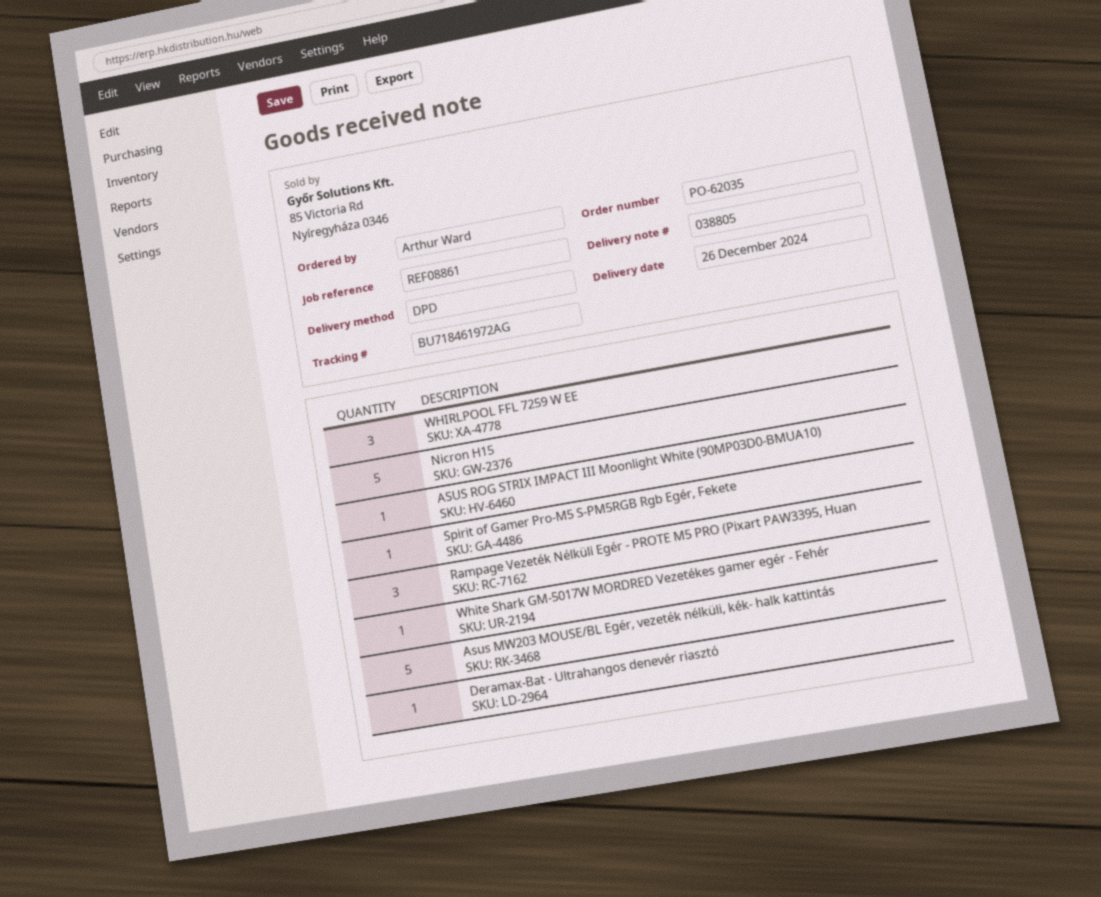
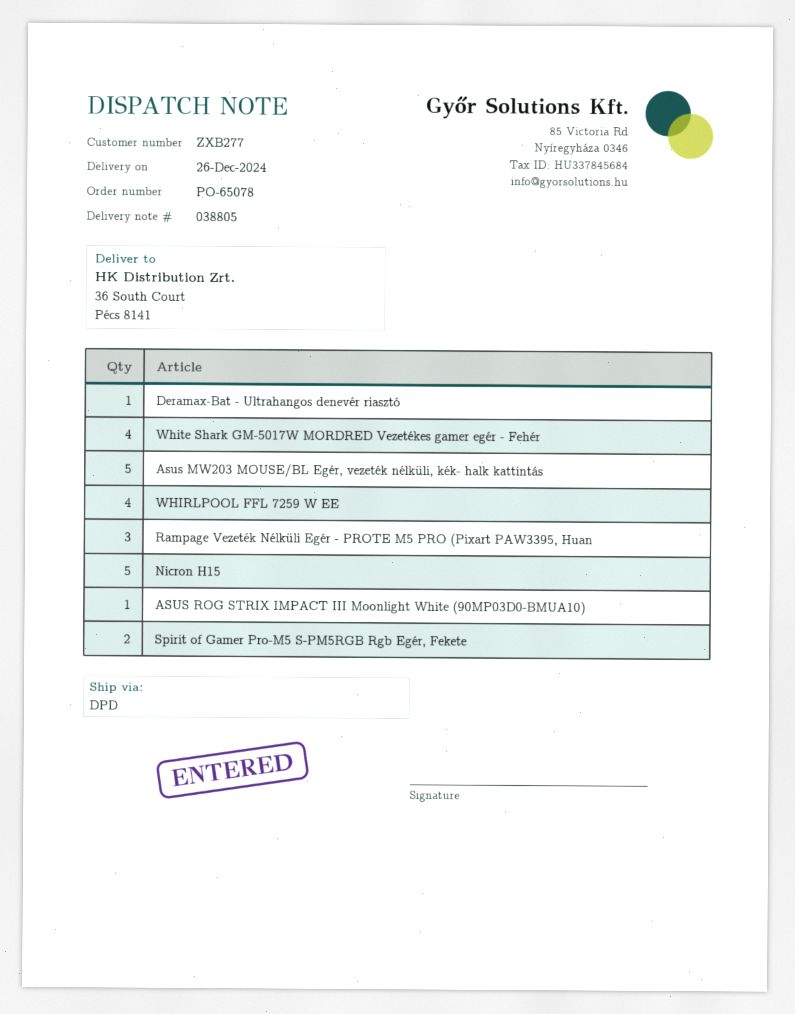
order number: PO-62035 -> PO-65078
WHIRLPOOL FFL 7259 W EE: 3 -> 4
Spirit of Gamer Pro-M5 S-PM5RGB Rgb Egér, Fekete: 1 -> 2
White Shark GM-5017W MORDRED Vezetékes gamer egér - Fehér: 1 -> 4

